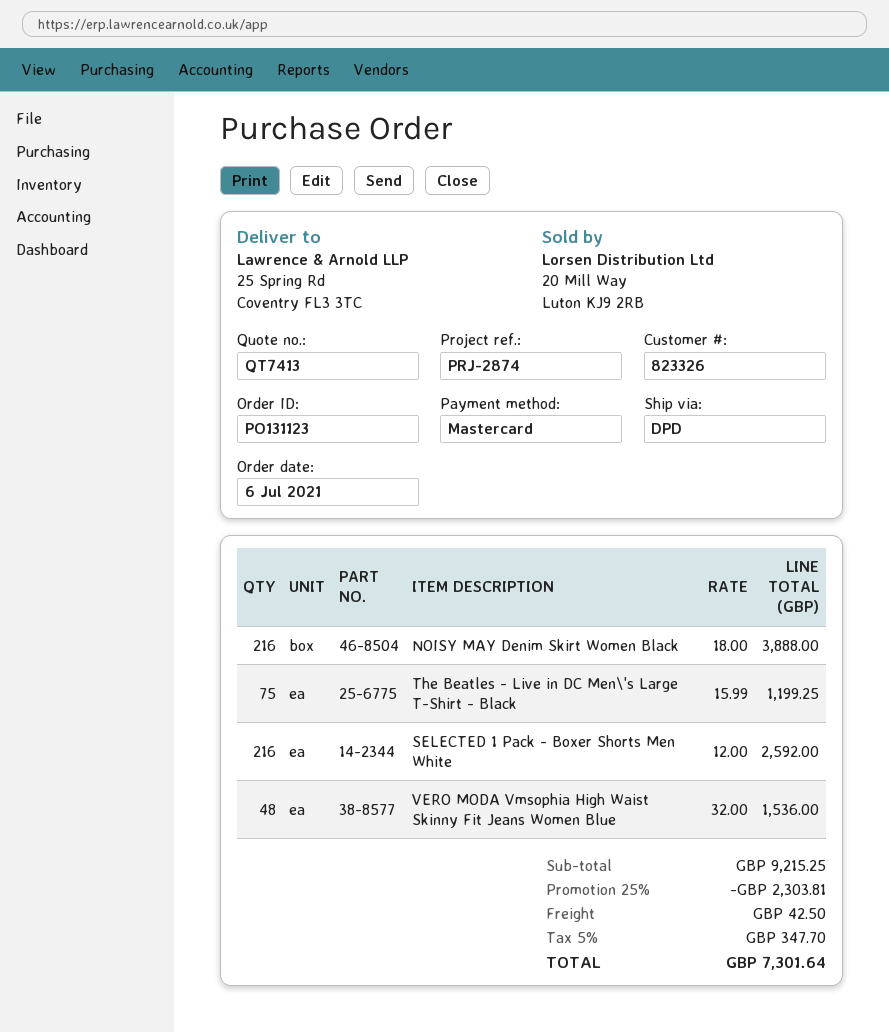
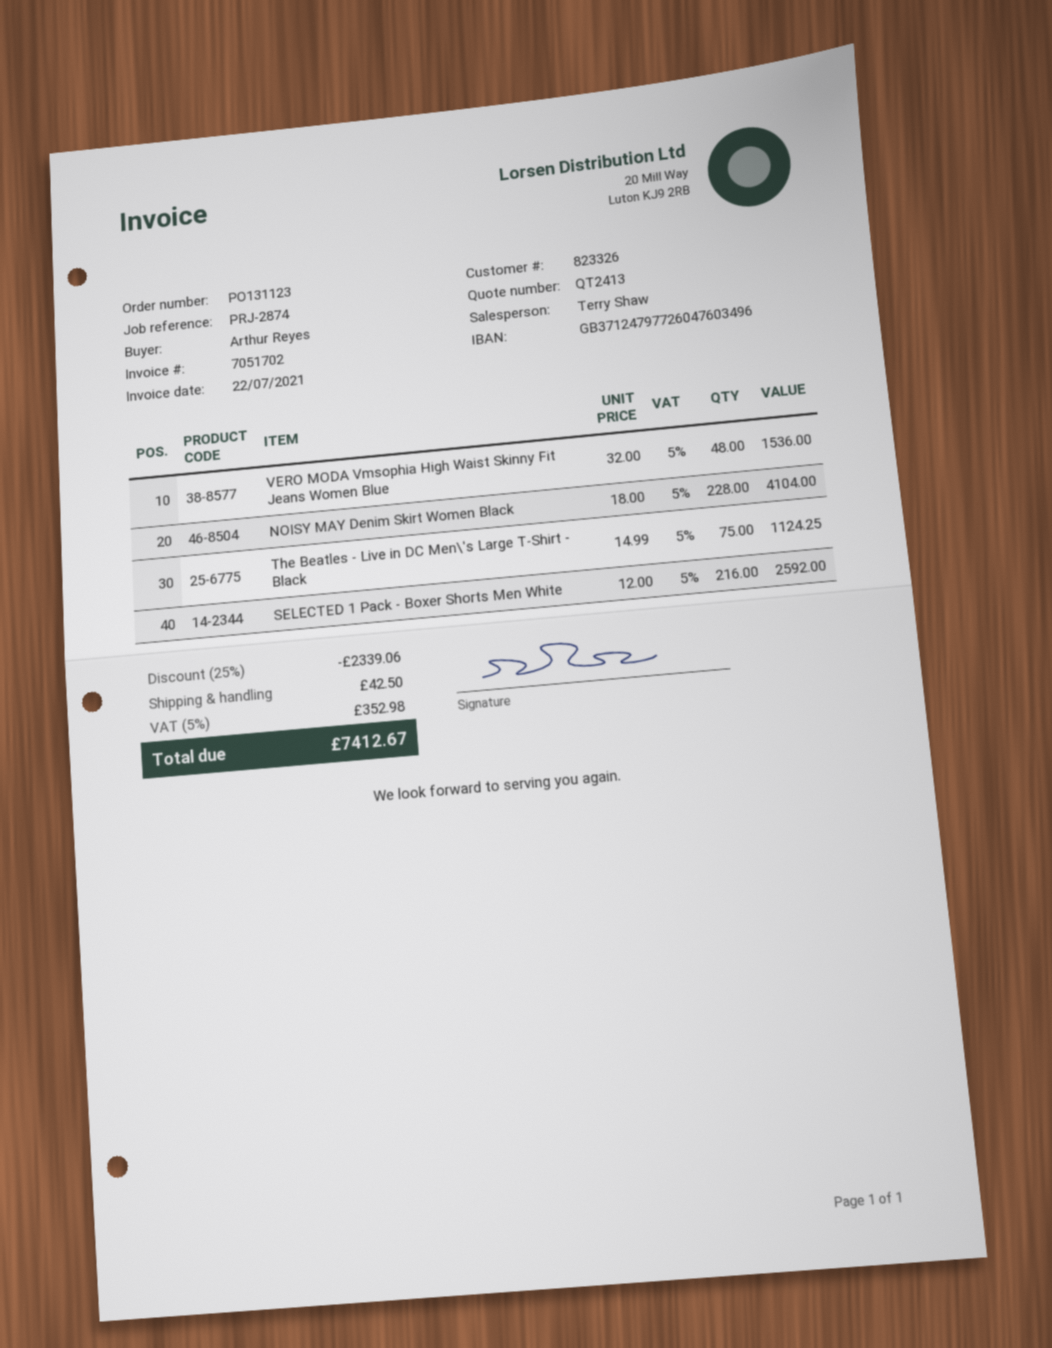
quote number: QT7413 -> QT2413
NOISY MAY Denim Skirt Women Black: 216 x 18.00 = 3888.00 -> 228 x 18.00 = 4104.00
The Beatles - Live in DC Men\'s Large T-Shirt - Black: 75 x 15.99 = 1199.25 -> 75 x 14.99 = 1124.25
discount: 25% = 2303.81 -> 25% = 2339.06
tax: 5% = 347.70 -> 5% = 352.98
total: 7301.64 -> 7412.67

